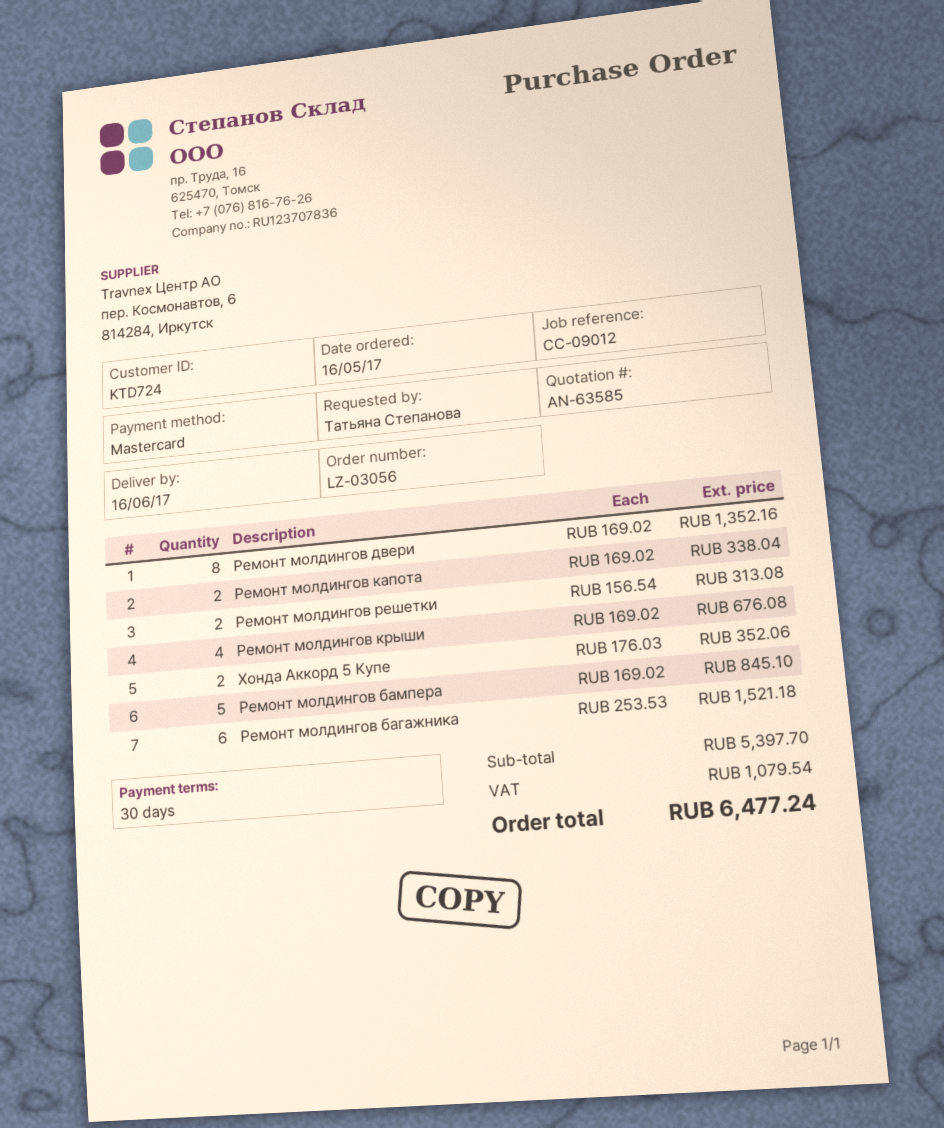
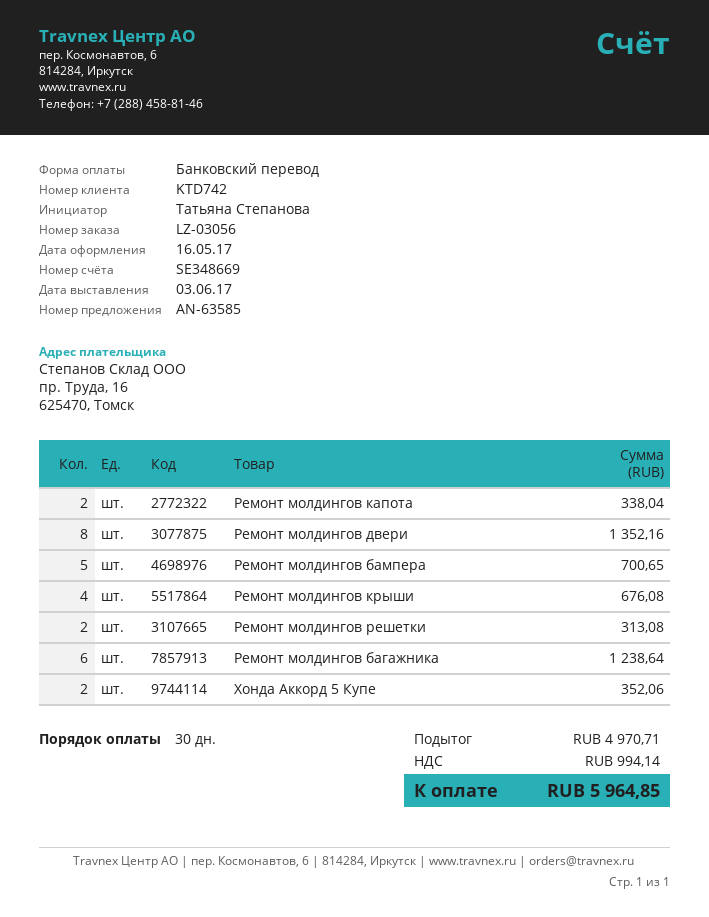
customer number: KTD724 -> KTD742
payment method: Mastercard -> bank transfer
Ремонт молдингов бампера: 5 for 845.10 -> 5 for 700.65
Ремонт молдингов багажника: 6 for 1521.18 -> 6 for 1238.64
subtotal: 5397.70 -> 4970.71
tax: 1079.54 -> 994.14
total: 6477.24 -> 5964.85

